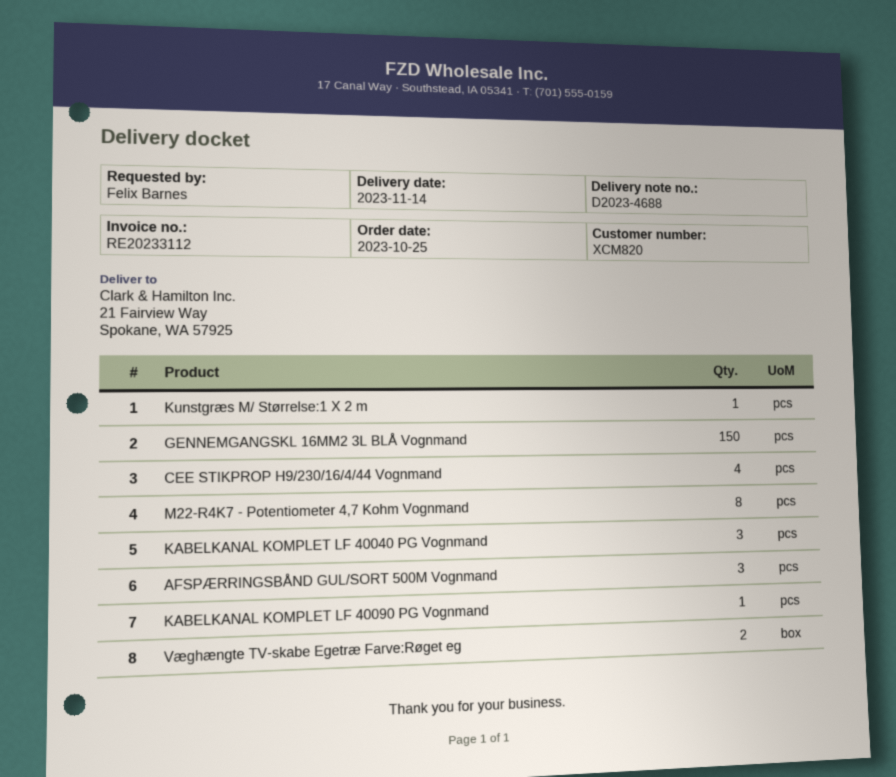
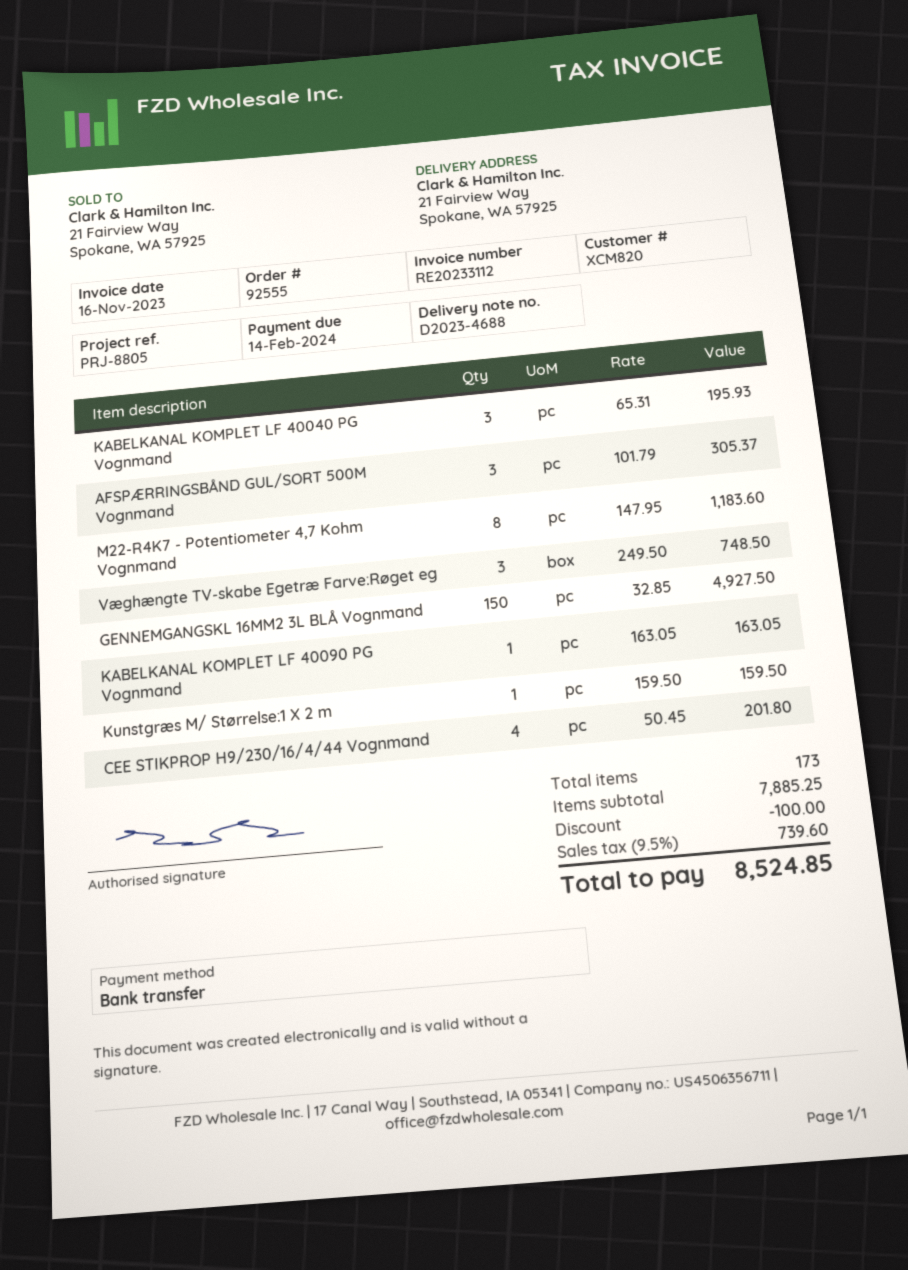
Væghængte TV-skabe Egetræ Farve:Røget eg: 2 -> 3

